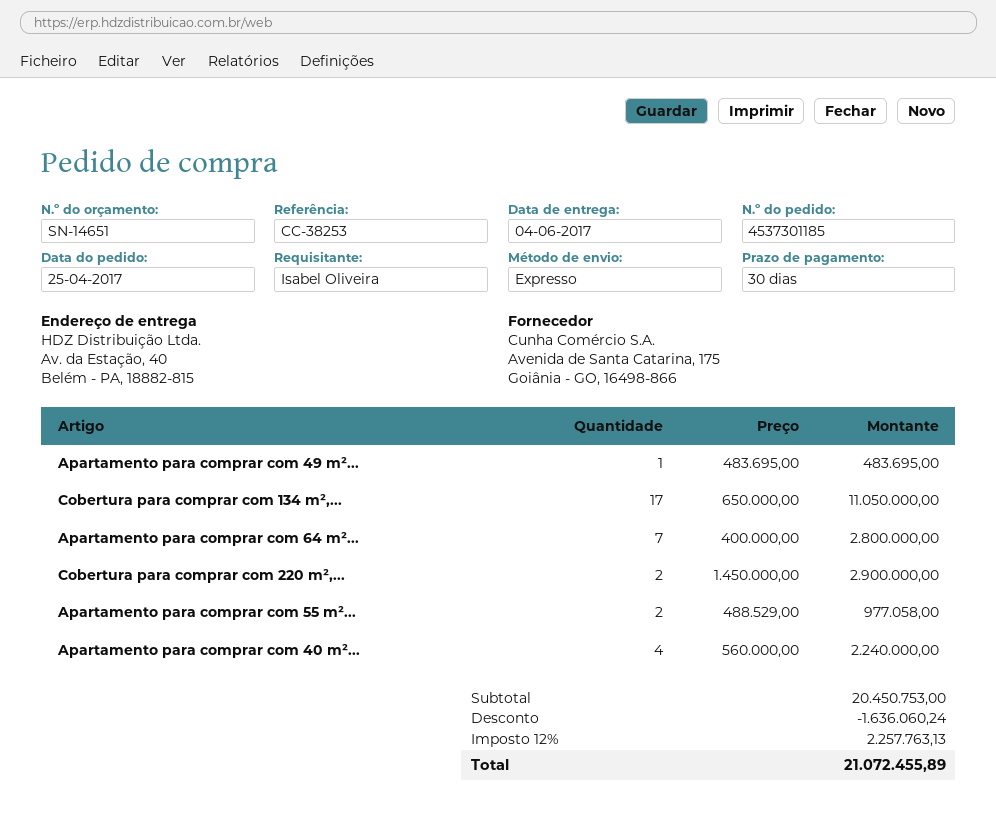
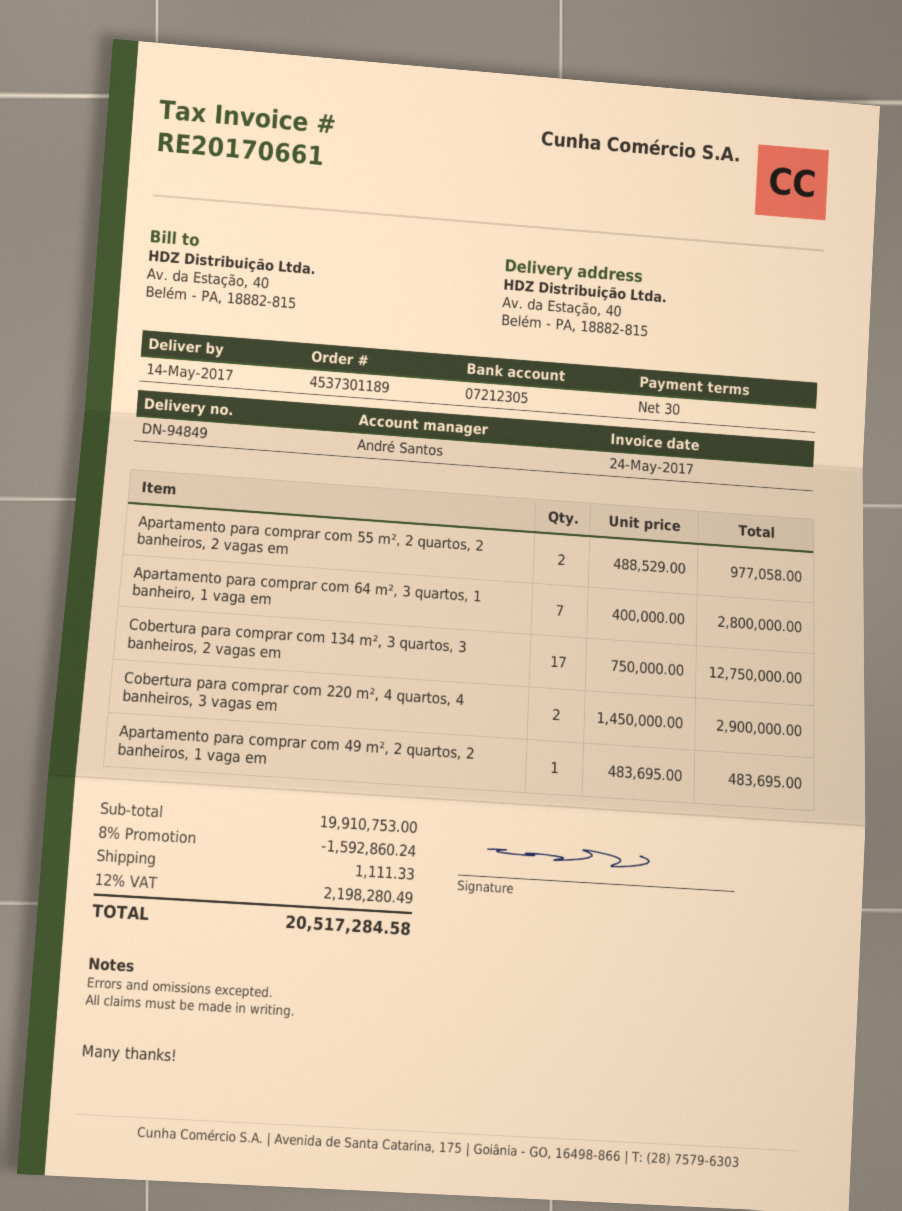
order number: 4537301185 -> 4537301189
delivery date: 2017-06-04 -> 2017-05-14
Cobertura para comprar com 134 m²,...: 17 x 650000.00 = 11050000.00 -> 17 x 750000.00 = 12750000.00
Apartamento para comprar com 40 m²...: 4 x 560000.00 = 2240000.00 -> none
subtotal: 20450753.00 -> 19910753.00
discount: 1636060.24 -> 1592860.24
shipping: none -> 1111.33
tax: 12% = 2257763.13 -> 12% = 2198280.49
total: 21072455.89 -> 20517284.58

